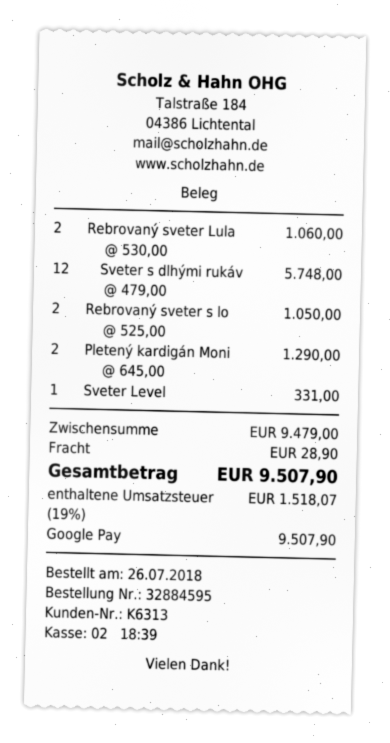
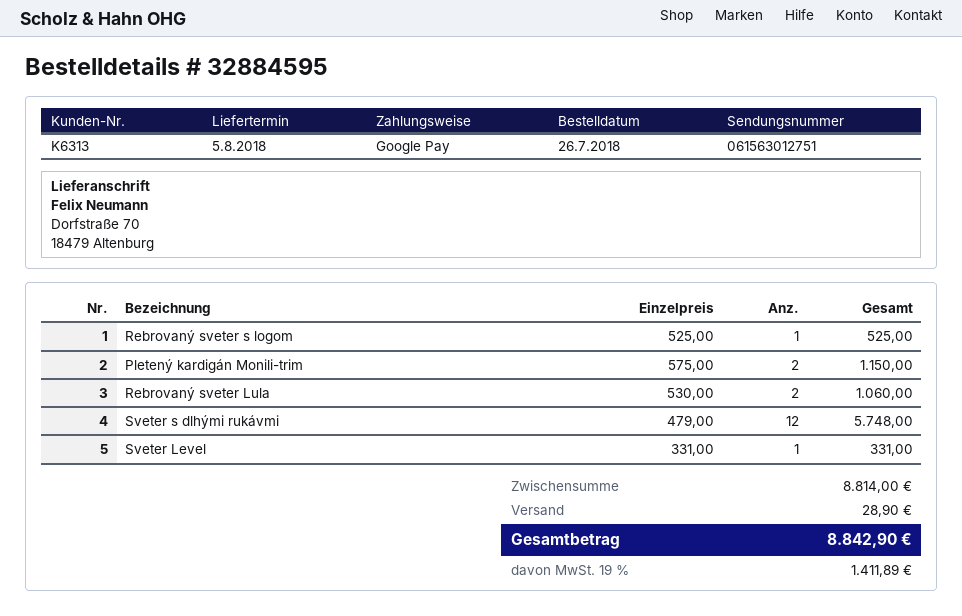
Rebrovaný sveter s lo: 2 x 525.00 = 1050.00 -> 1 x 525.00 = 525.00
Pletený kardigán Moni: 2 x 645.00 = 1290.00 -> 2 x 575.00 = 1150.00
subtotal: 9479.00 -> 8814.00
tax: 19% = 1518.07 -> 19% = 1411.89
total: 9507.90 -> 8842.90

